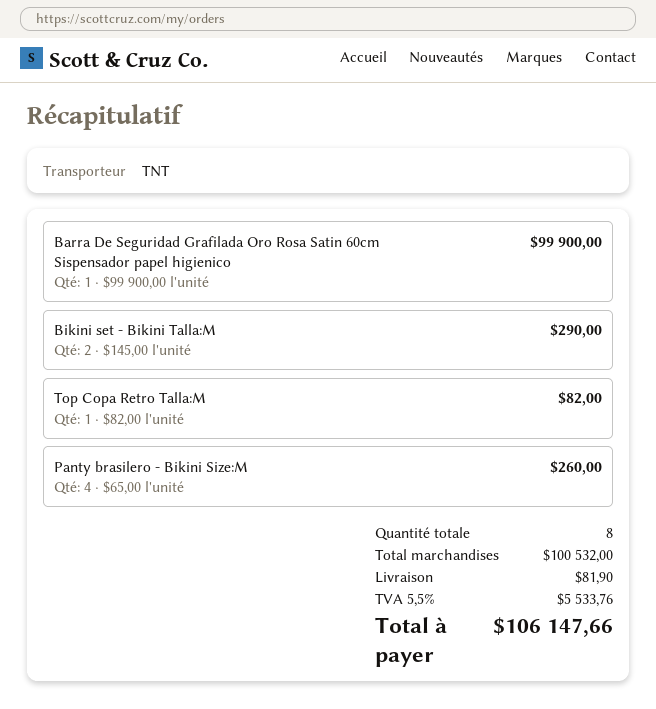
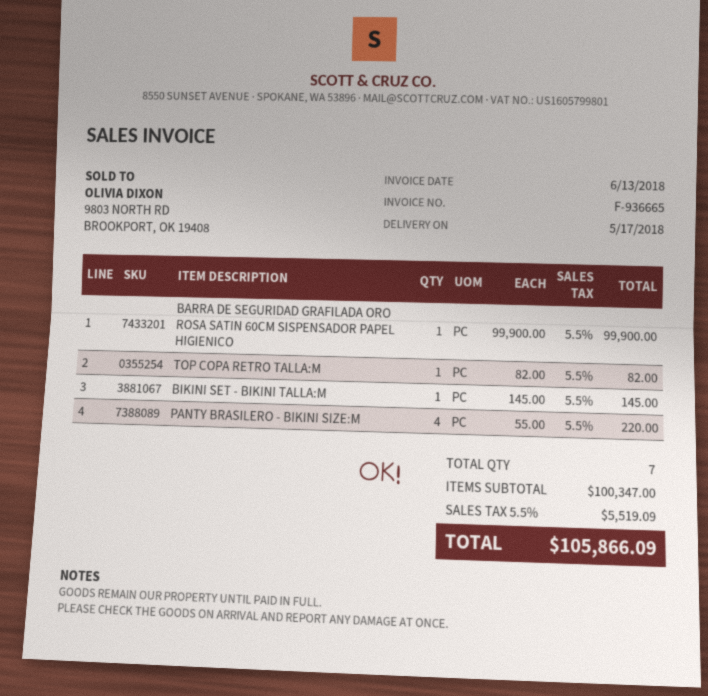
Bikini set - Bikini Talla:M: 2 x 145.00 = 290.00 -> 1 x 145.00 = 145.00
Panty brasilero - Bikini Size:M: 4 x 65.00 = 260.00 -> 4 x 55.00 = 220.00
total quantity: 8 -> 7
subtotal: 100532.00 -> 100347.00
shipping: 81.90 -> none
tax: 5.5% = 5533.76 -> 5.5% = 5519.09
total: 106147.66 -> 105866.09

